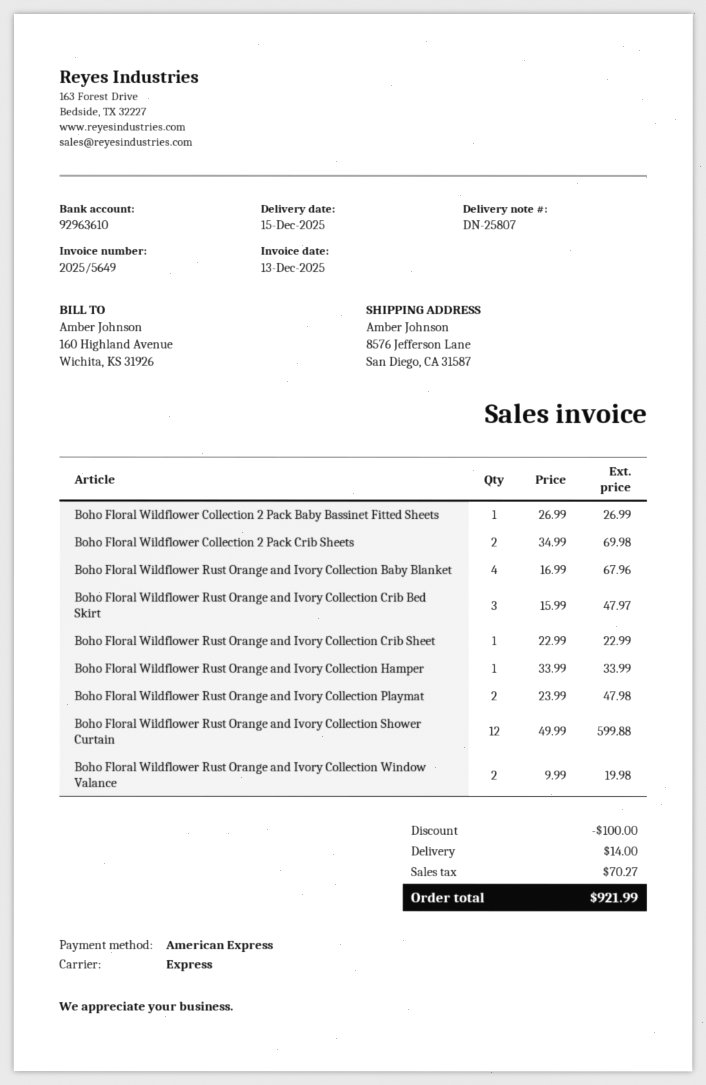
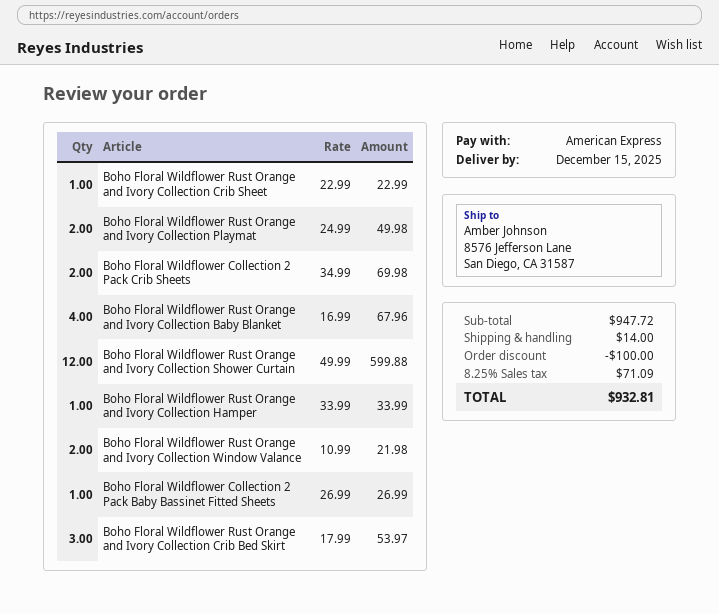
Boho Floral Wildflower Rust Orange and Ivory Collection Crib Bed Skirt: 3 x 15.99 = 47.97 -> 3 x 17.99 = 53.97
Boho Floral Wildflower Rust Orange and Ivory Collection Playmat: 2 x 23.99 = 47.98 -> 2 x 24.99 = 49.98
Boho Floral Wildflower Rust Orange and Ivory Collection Window Valance: 2 x 9.99 = 19.98 -> 2 x 10.99 = 21.98
tax: 70.27 -> 71.09
total: 921.99 -> 932.81

